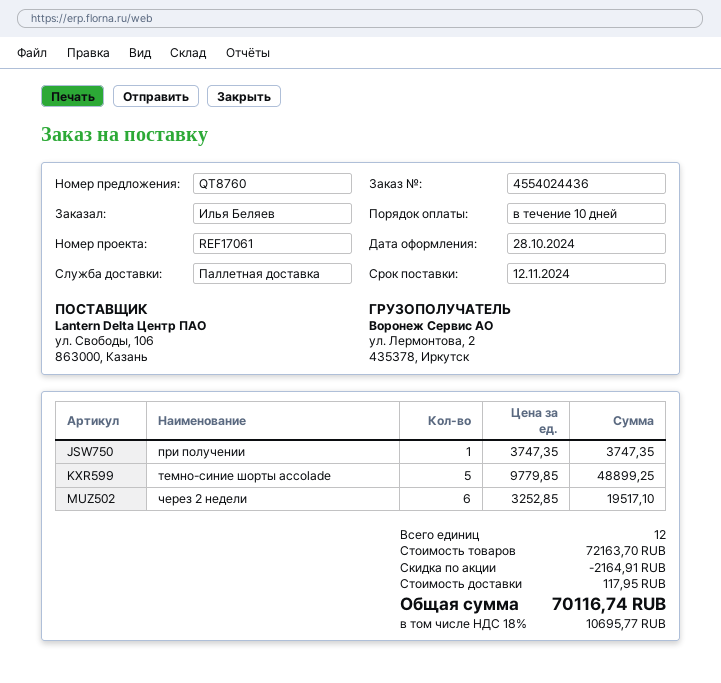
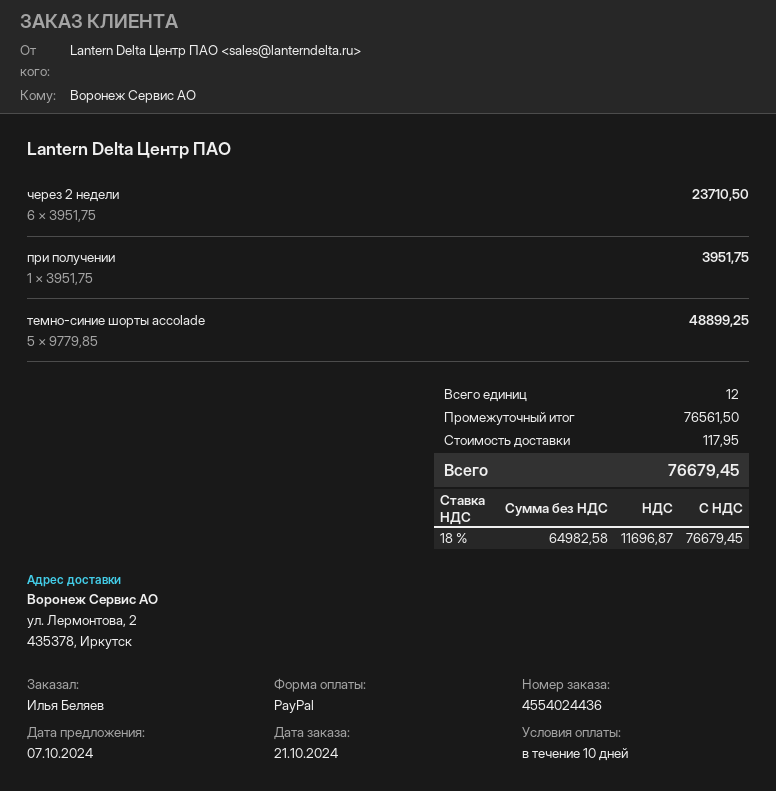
order date: 2024-10-28 -> 2024-10-21
при получении: 1 x 3747.35 = 3747.35 -> 1 x 3951.75 = 3951.75
через 2 недели: 6 x 3252.85 = 19517.10 -> 6 x 3951.75 = 23710.50
subtotal: 72163.70 -> 76561.50
discount: 2164.91 -> none
tax: 18% = 10695.77 -> 18% = 11696.87
total: 70116.74 -> 76679.45

